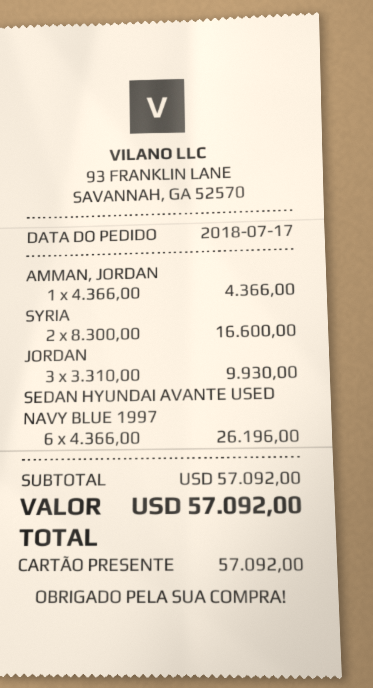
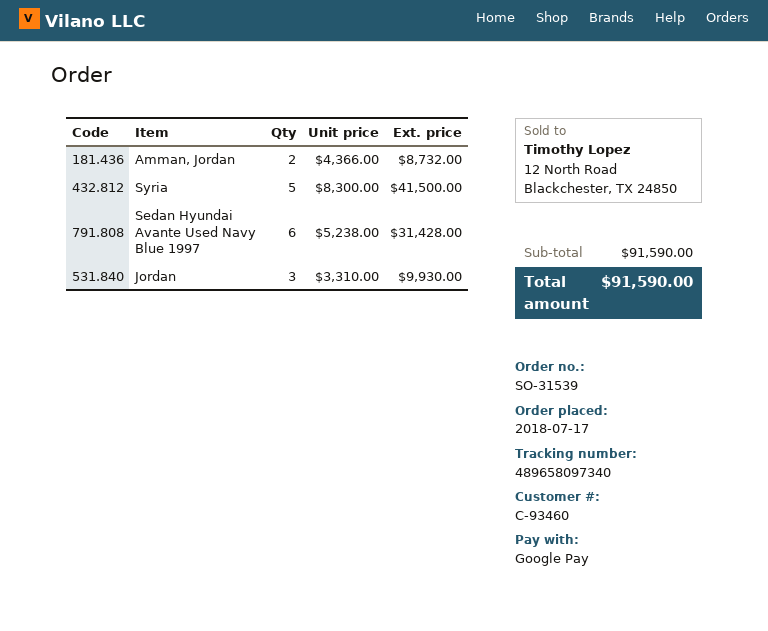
payment method: gift card -> Google Pay
AMMAN, JORDAN: 1 x 4366.00 = 4366.00 -> 2 x 4366.00 = 8732.00
SYRIA: 2 x 8300.00 = 16600.00 -> 5 x 8300.00 = 41500.00
SEDAN HYUNDAI AVANTE USED NAVY BLUE 1997: 6 x 4366.00 = 26196.00 -> 6 x 5238.00 = 31428.00
subtotal: 57092.00 -> 91590.00
total: 57092.00 -> 91590.00

